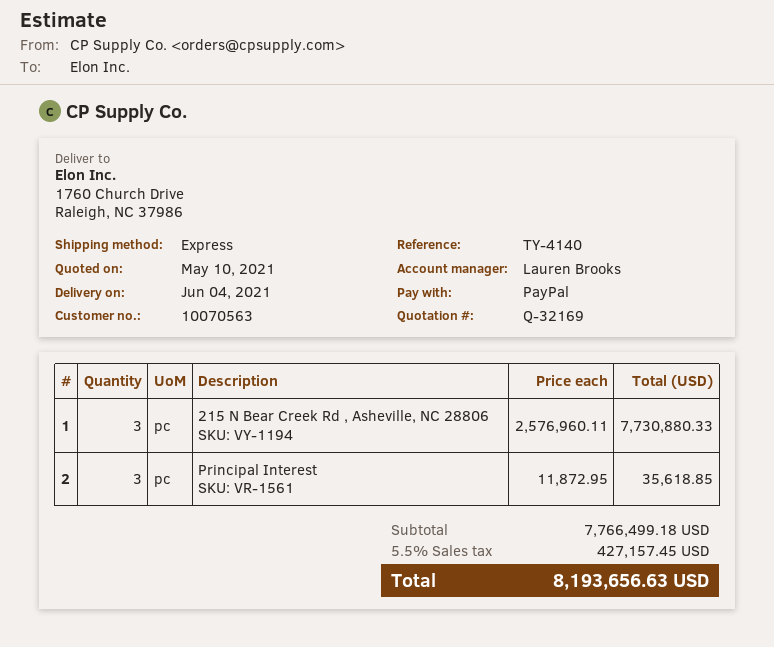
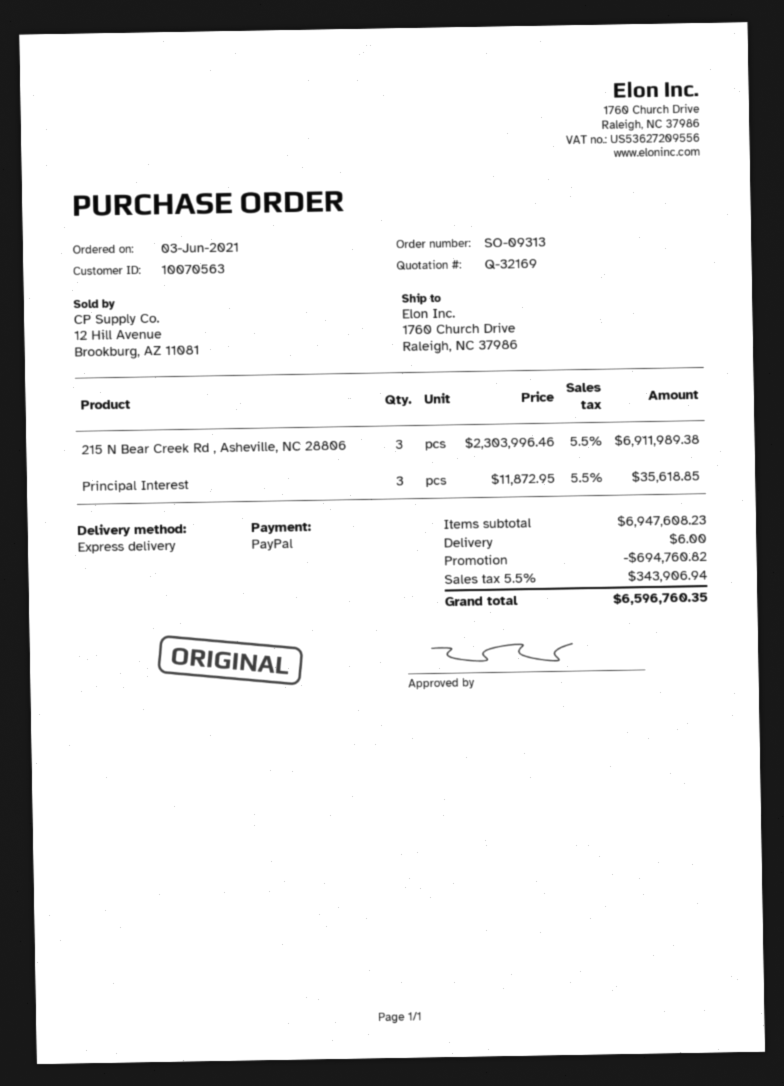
215 N Bear Creek Rd , Asheville, NC 28806: 3 x 2576960.11 = 7730880.33 -> 3 x 2303996.46 = 6911989.38
subtotal: 7766499.18 -> 6947608.23
discount: none -> 694760.82
shipping: none -> 6.00
tax: 5.5% = 427157.45 -> 5.5% = 343906.94
total: 8193656.63 -> 6596760.35

